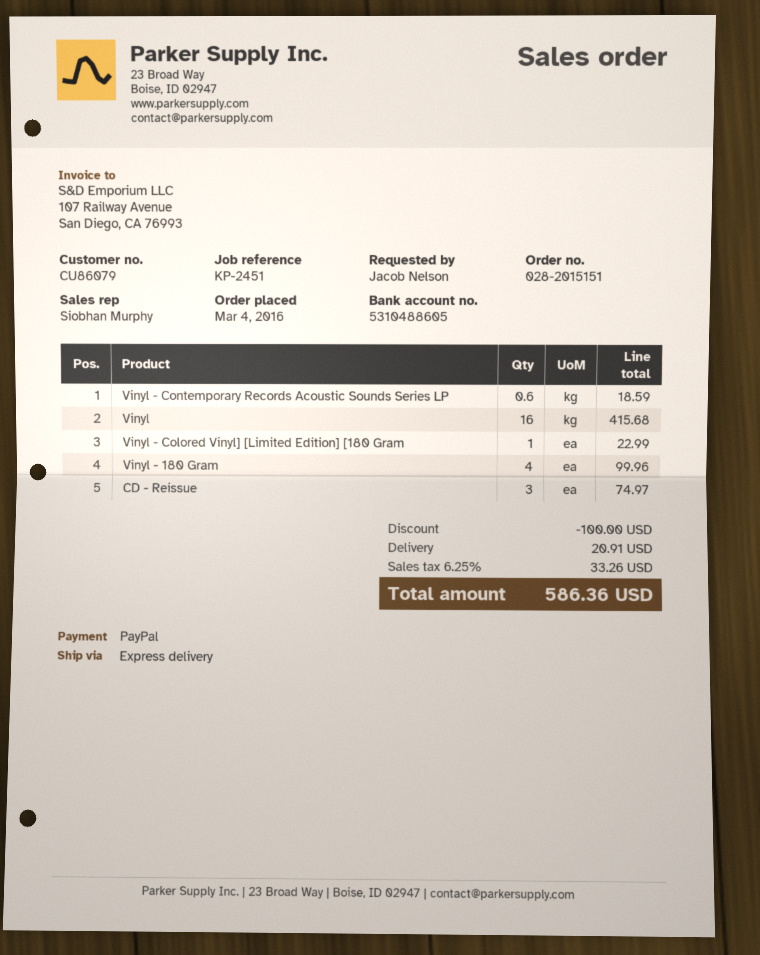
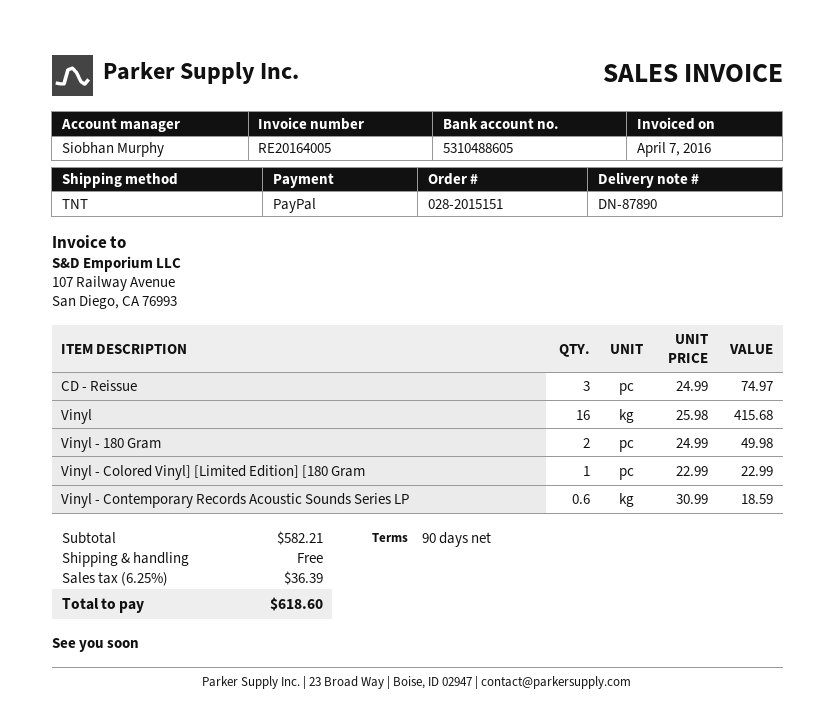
shipping method: express -> TNT
Vinyl - 180 Gram: 4 for 99.96 -> 2 for 49.98
discount: 100.00 -> none
shipping: 20.91 -> 0.00
tax: 6.25% = 33.26 -> 6.25% = 36.39
total: 586.36 -> 618.60

